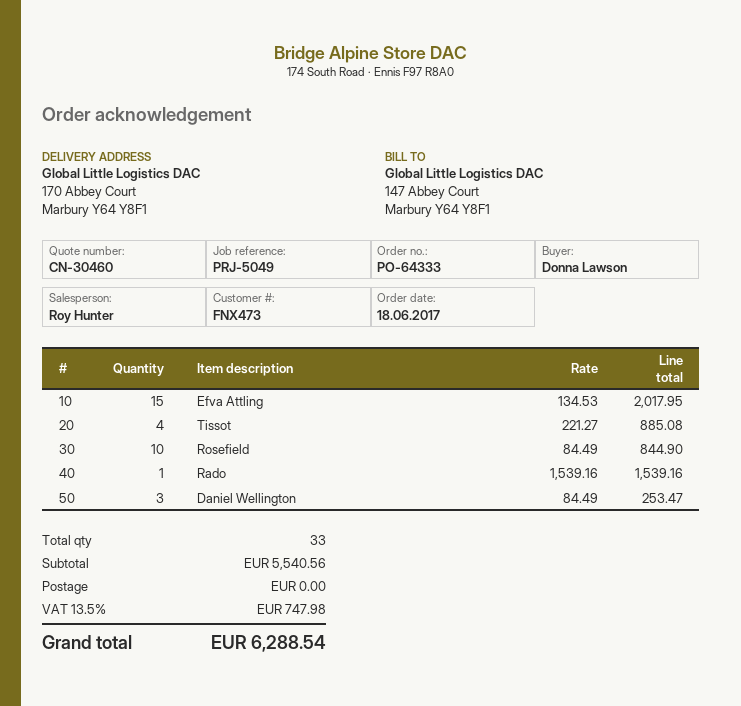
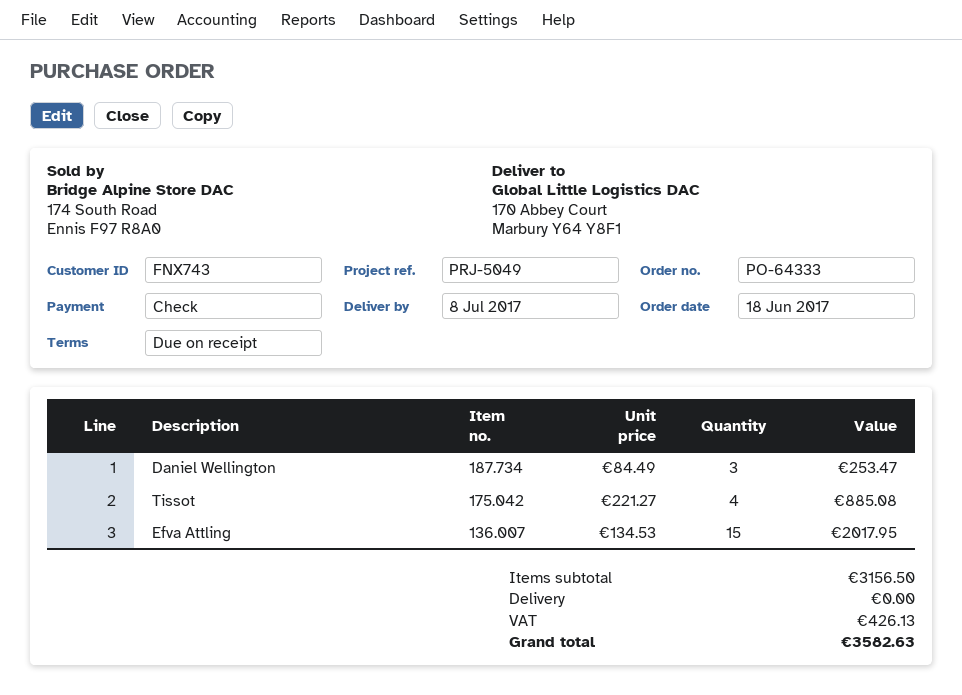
customer number: FNX473 -> FNX743
Rosefield: 10 x 84.49 = 844.90 -> none
Rado: 1 x 1539.16 = 1539.16 -> none
subtotal: 5540.56 -> 3156.50
tax: 747.98 -> 426.13
total: 6288.54 -> 3582.63

